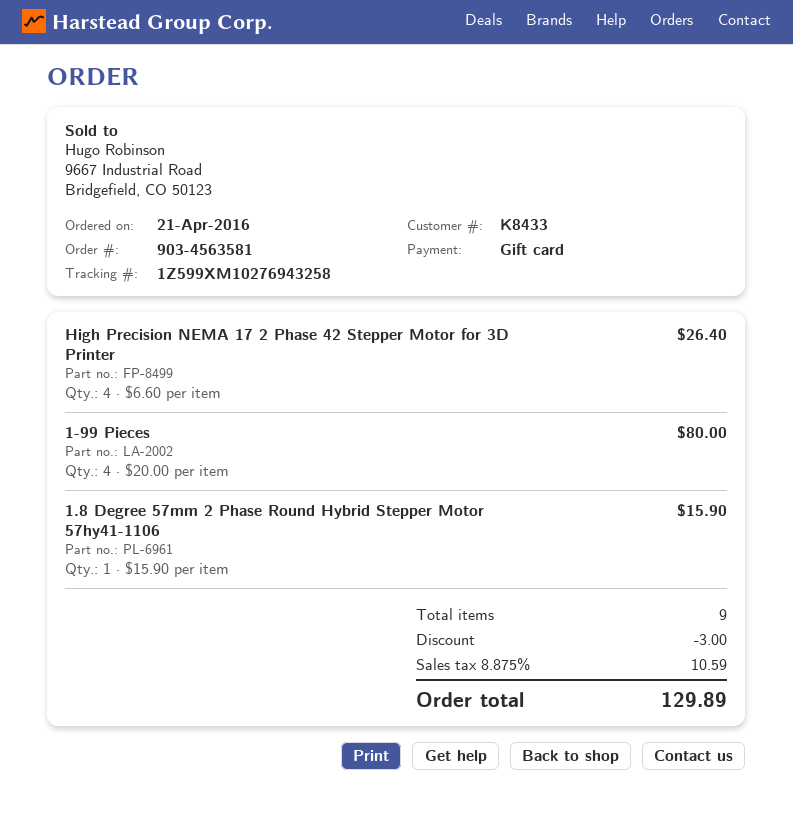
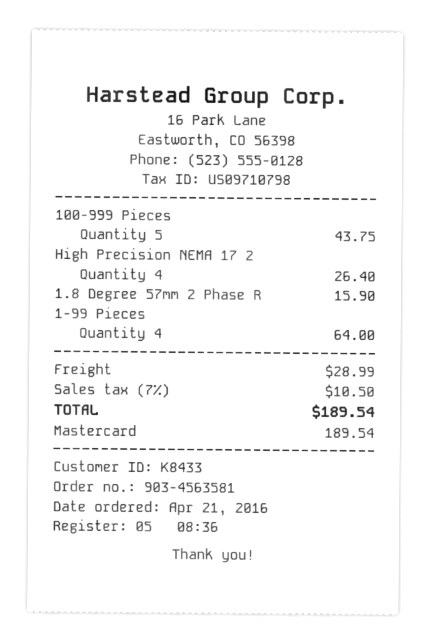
payment method: gift card -> Mastercard
1-99 Pieces: 4 for 80.00 -> 4 for 64.00
100-999 Pieces: none -> 5 for 43.75
discount: 3.00 -> none
shipping: none -> 28.99
tax: 8.875% = 10.59 -> 7% = 10.50
total: 129.89 -> 189.54

